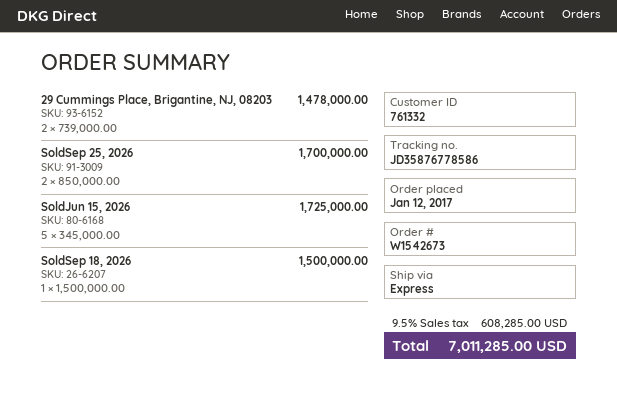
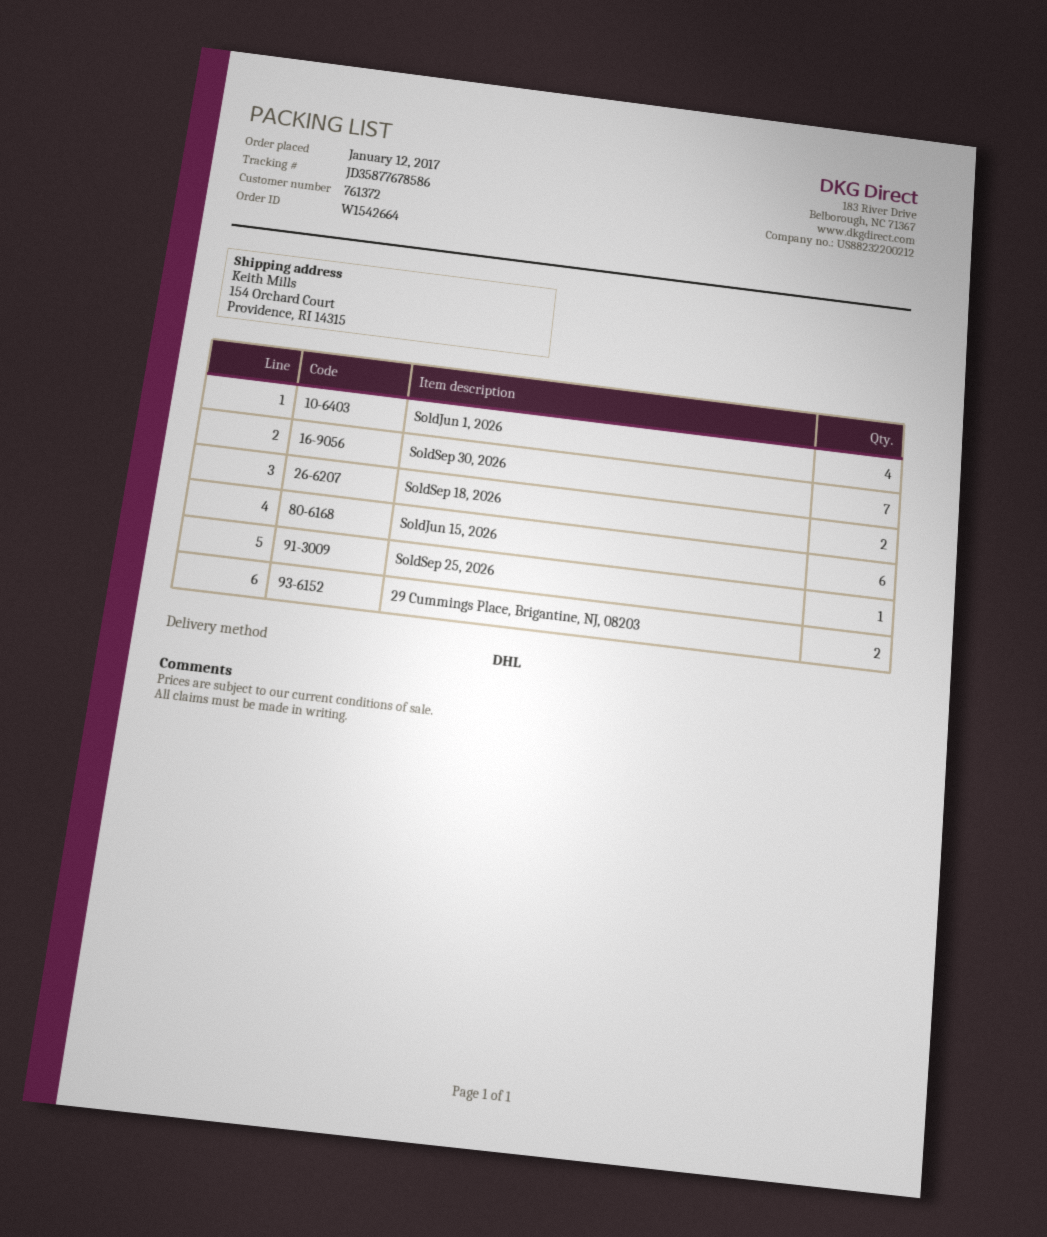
order number: W1542673 -> W1542664
customer number: 761332 -> 761372
shipping method: express -> DHL
tracking number: JD35876778586 -> JD35877678586
SoldSep 25, 2026: 2 -> 1
SoldJun 15, 2026: 5 -> 6
SoldSep 18, 2026: 1 -> 2
SoldJun 1, 2026: none -> 4
SoldSep 30, 2026: none -> 7

